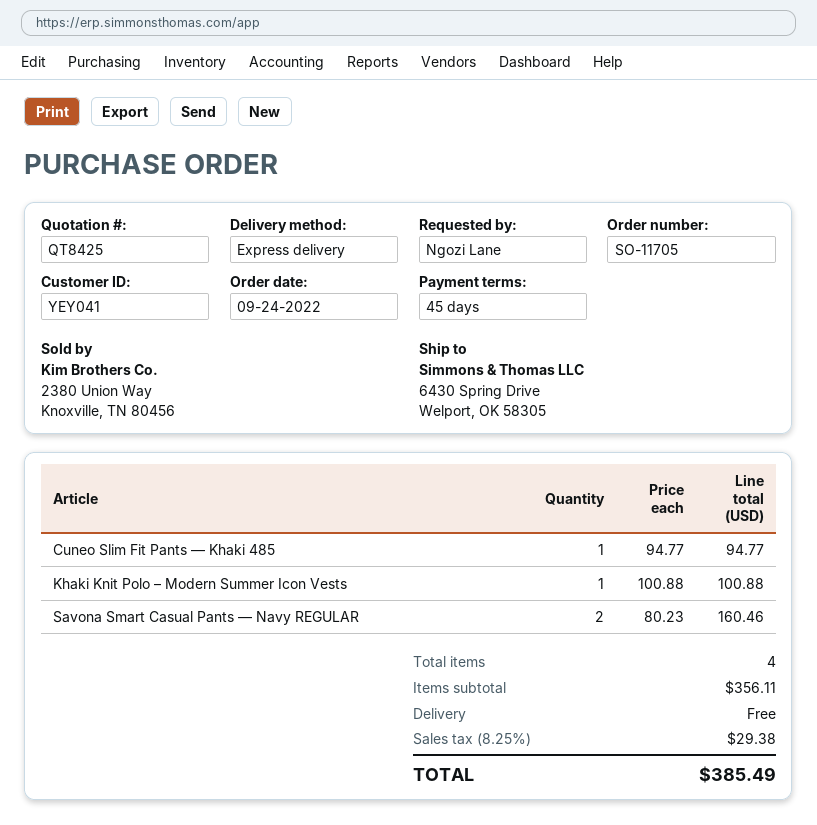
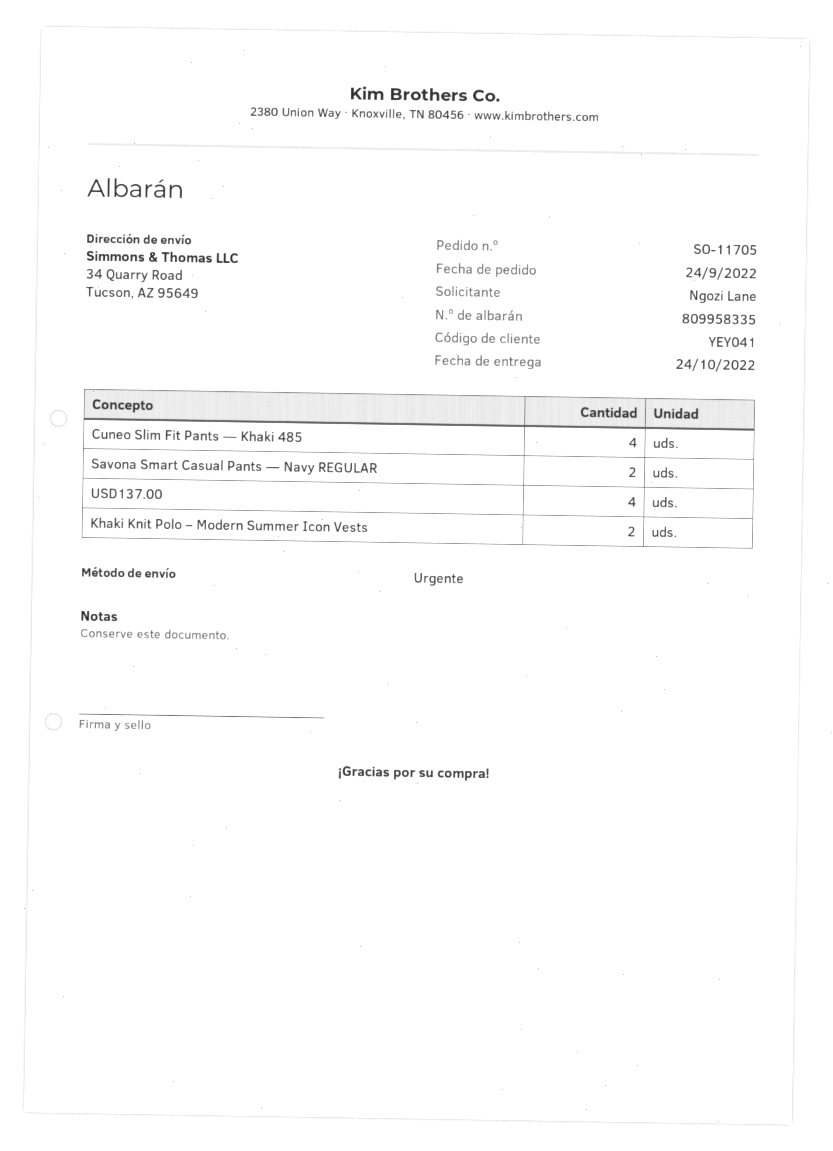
ship to: 6430 Spring Drive, Welport, OK 58305 -> 34 Quarry Road, Tucson, AZ 95649
Cuneo Slim Fit Pants — Khaki 485: 1 -> 4
Khaki Knit Polo – Modern Summer Icon Vests: 1 -> 2
USD137.00: none -> 4

